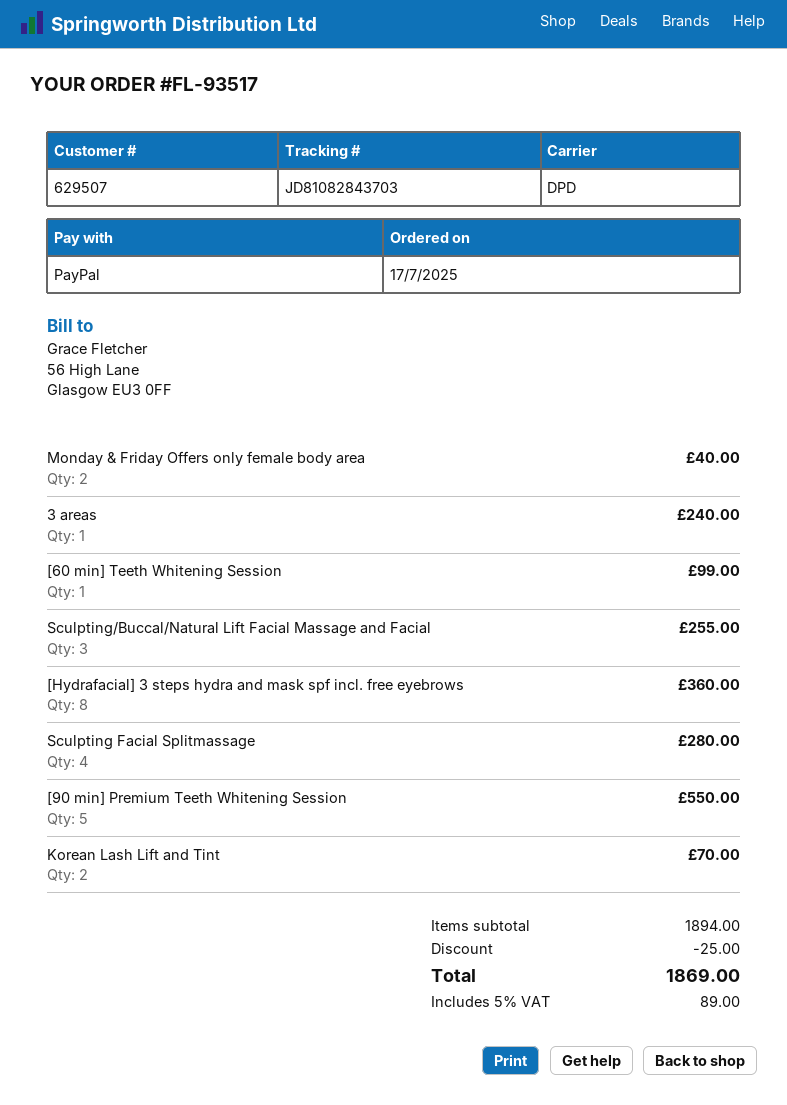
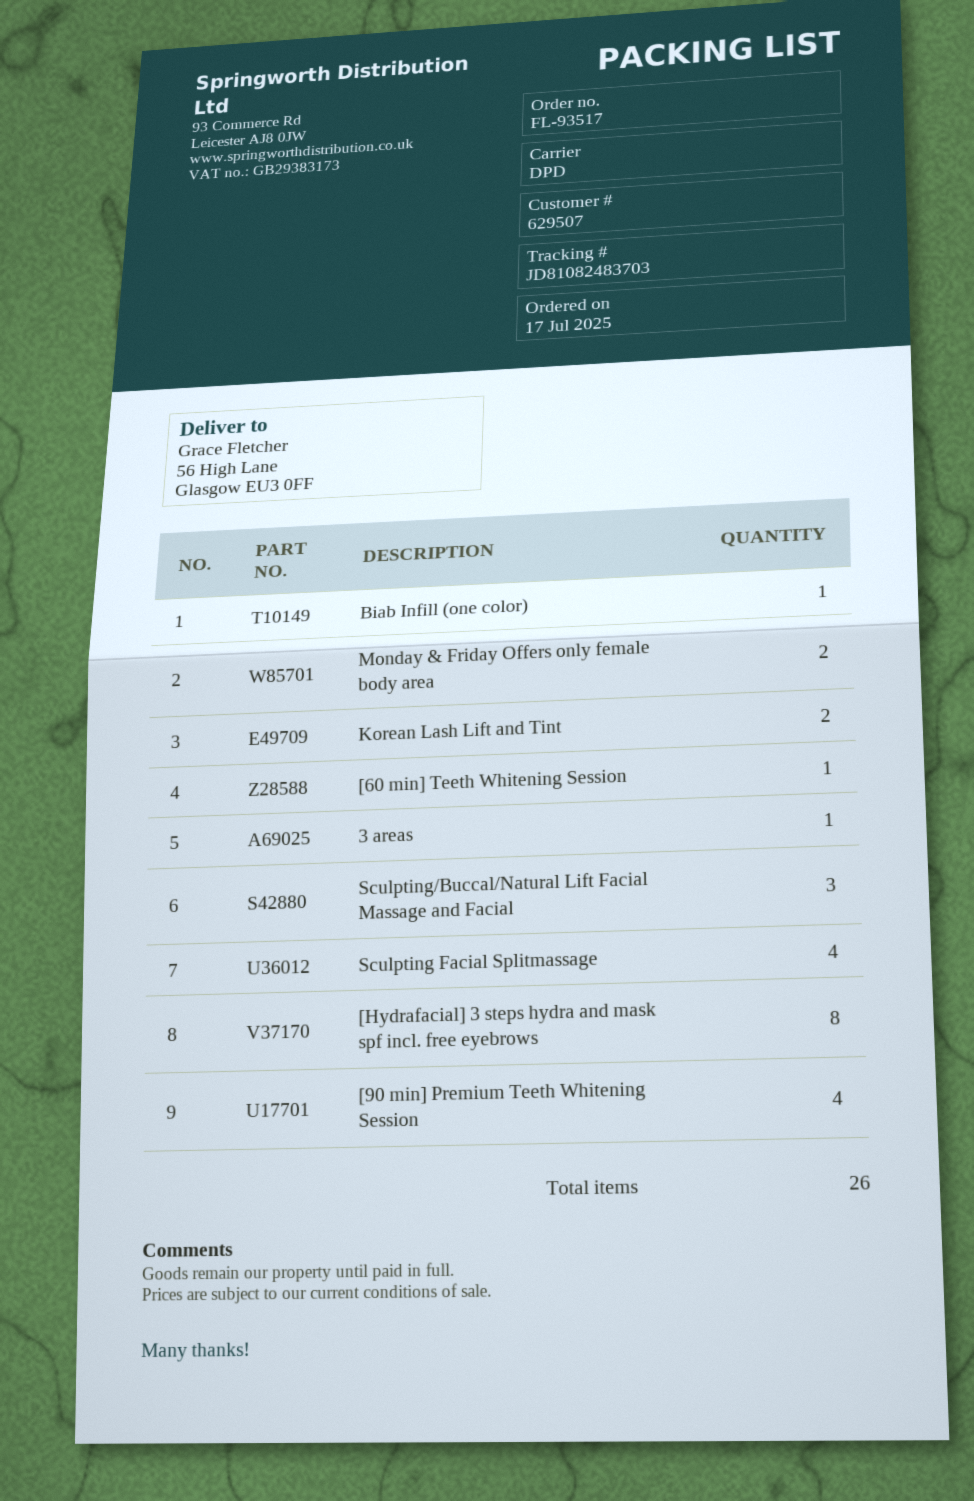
tracking number: JD81082843703 -> JD81082483703
[90 min] Premium Teeth Whitening Session: 5 -> 4
Biab Infill (one color): none -> 1

